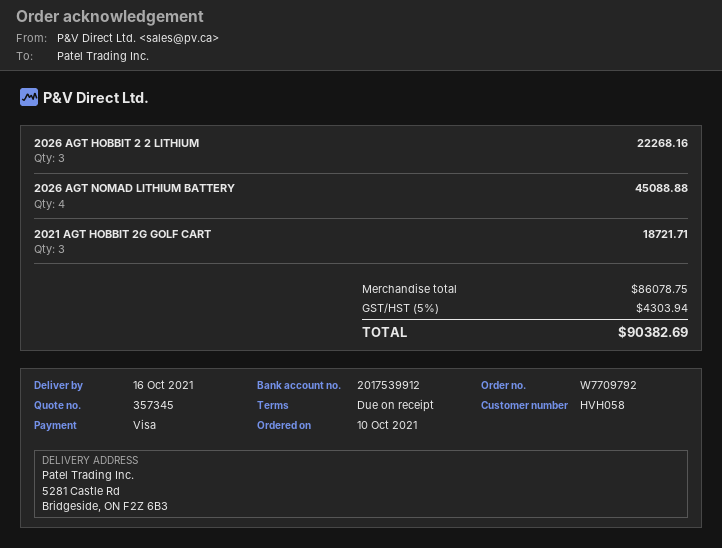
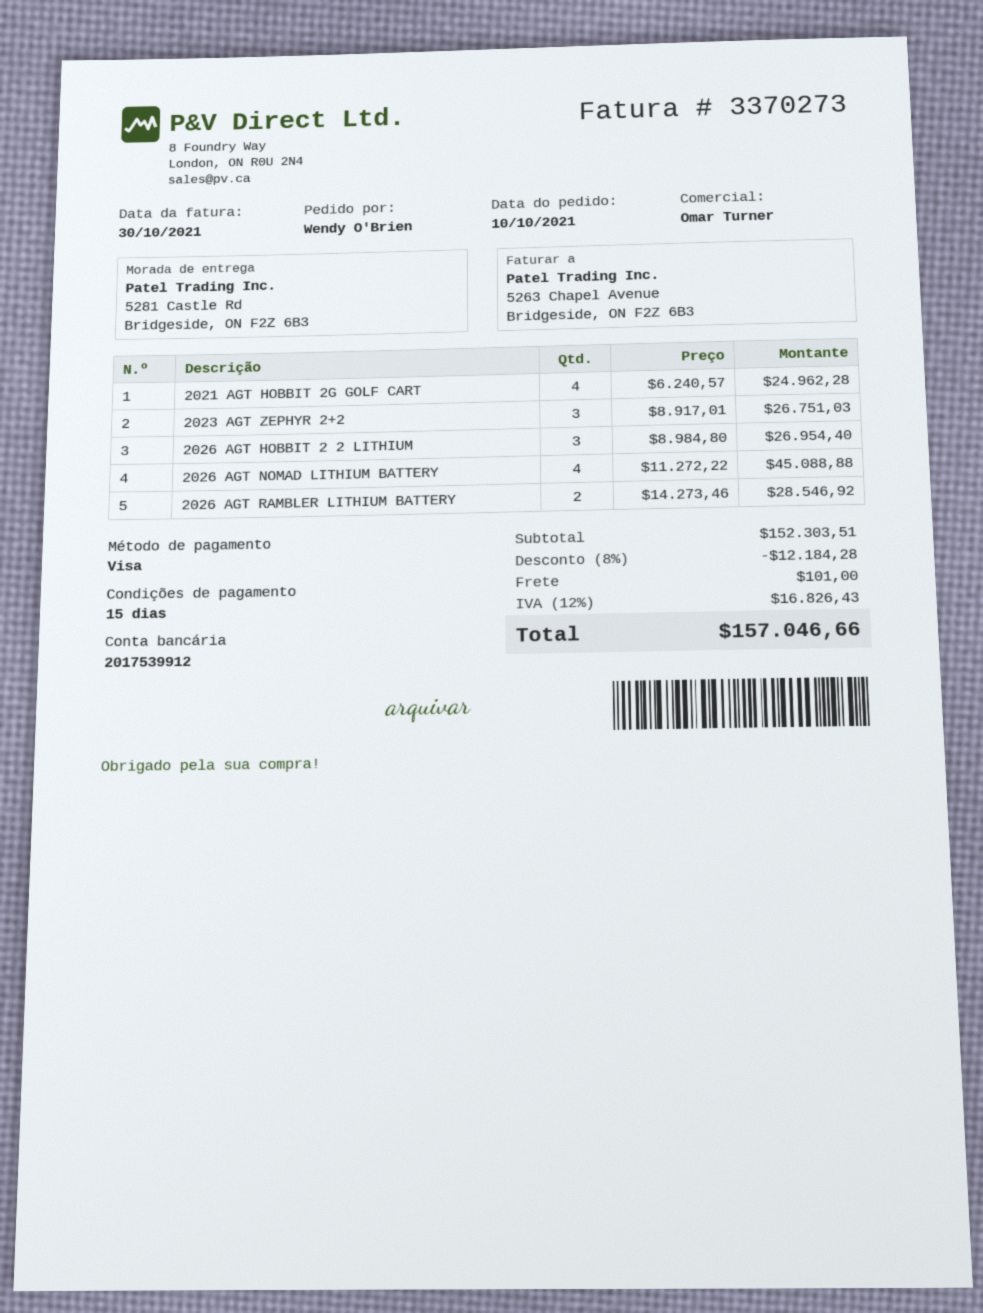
payment terms: on receipt -> 15 days
2026 AGT HOBBIT 2 2 LITHIUM: 3 for 22268.16 -> 3 for 26954.40
2021 AGT HOBBIT 2G GOLF CART: 3 for 18721.71 -> 4 for 24962.28
2023 AGT ZEPHYR 2+2: none -> 3 for 26751.03
2026 AGT RAMBLER LITHIUM BATTERY: none -> 2 for 28546.92
subtotal: 86078.75 -> 152303.51
discount: none -> 8% = 12184.28
shipping: none -> 101.00
tax: 5% = 4303.94 -> 12% = 16826.43
total: 90382.69 -> 157046.66

